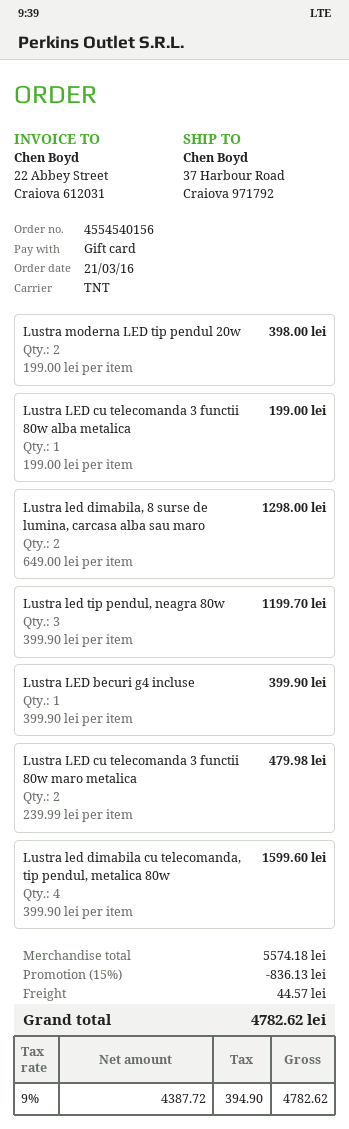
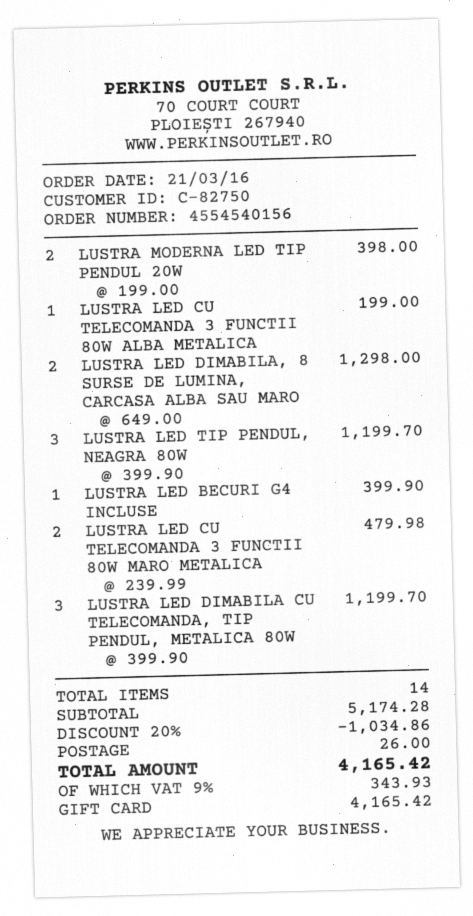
Lustra led dimabila cu telecomanda, tip pendul, metalica 80w: 4 x 399.90 = 1599.60 -> 3 x 399.90 = 1199.70
subtotal: 5574.18 -> 5174.28
discount: 15% = 836.13 -> 20% = 1034.86
shipping: 44.57 -> 26.00
tax: 9% = 394.90 -> 9% = 343.93
total: 4782.62 -> 4165.42

